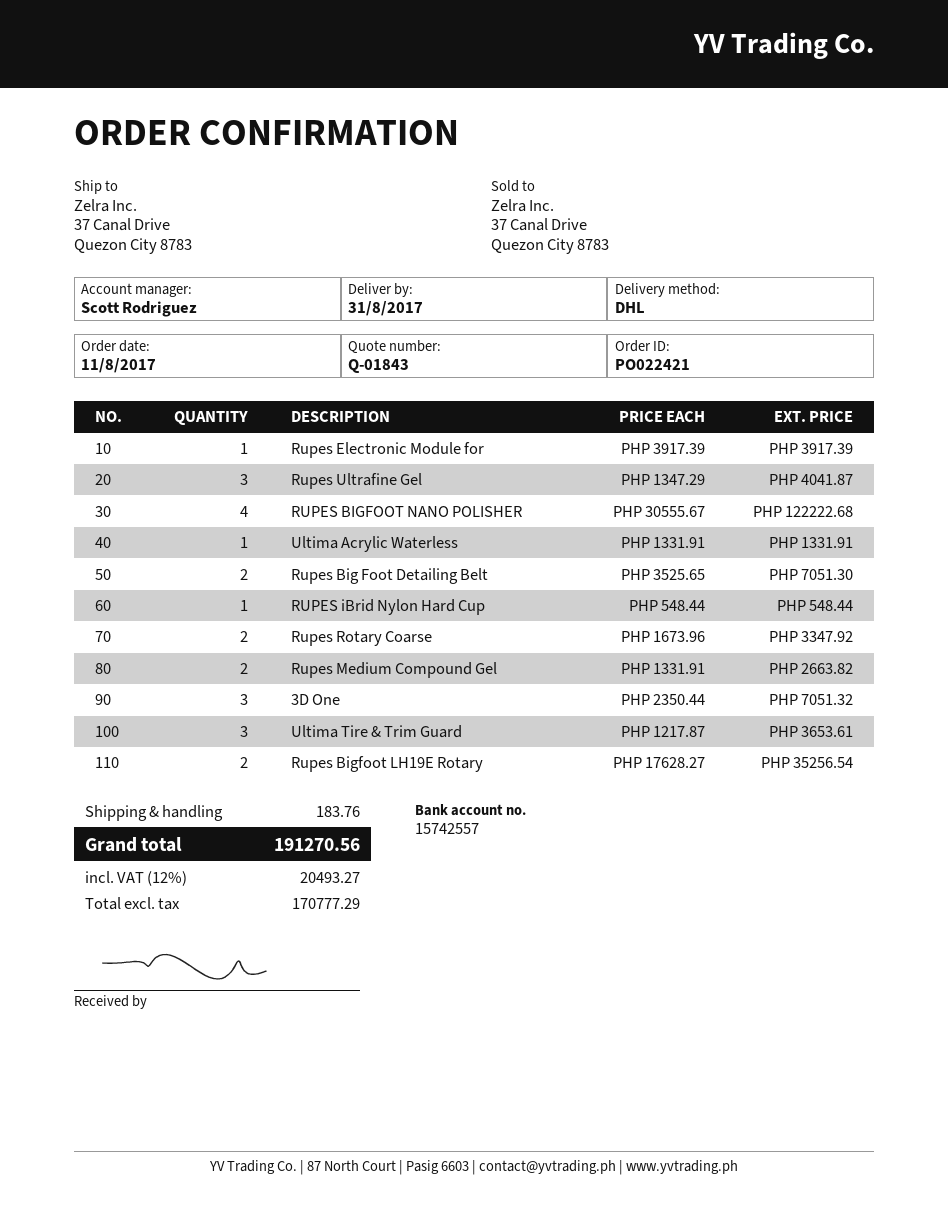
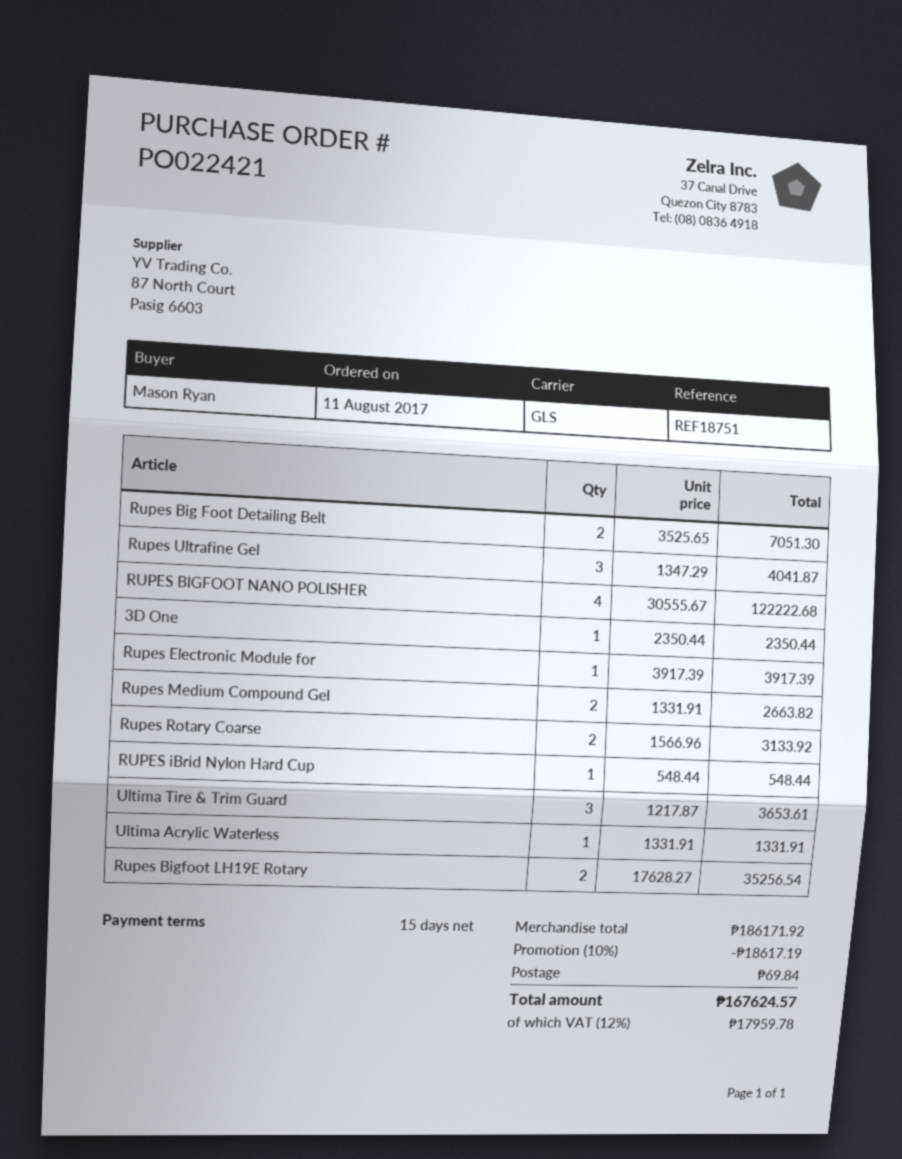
shipping method: DHL -> GLS
Rupes Rotary Coarse: 2 x 1673.96 = 3347.92 -> 2 x 1566.96 = 3133.92
3D One: 3 x 2350.44 = 7051.32 -> 1 x 2350.44 = 2350.44
discount: none -> 10% = 18617.19
shipping: 183.76 -> 69.84
tax: 12% = 20493.27 -> 12% = 17959.78
total: 191270.56 -> 167624.57

